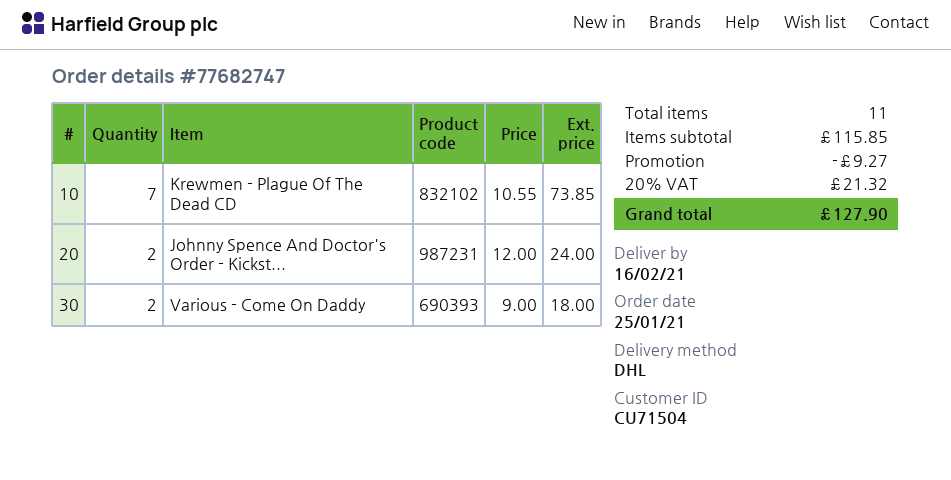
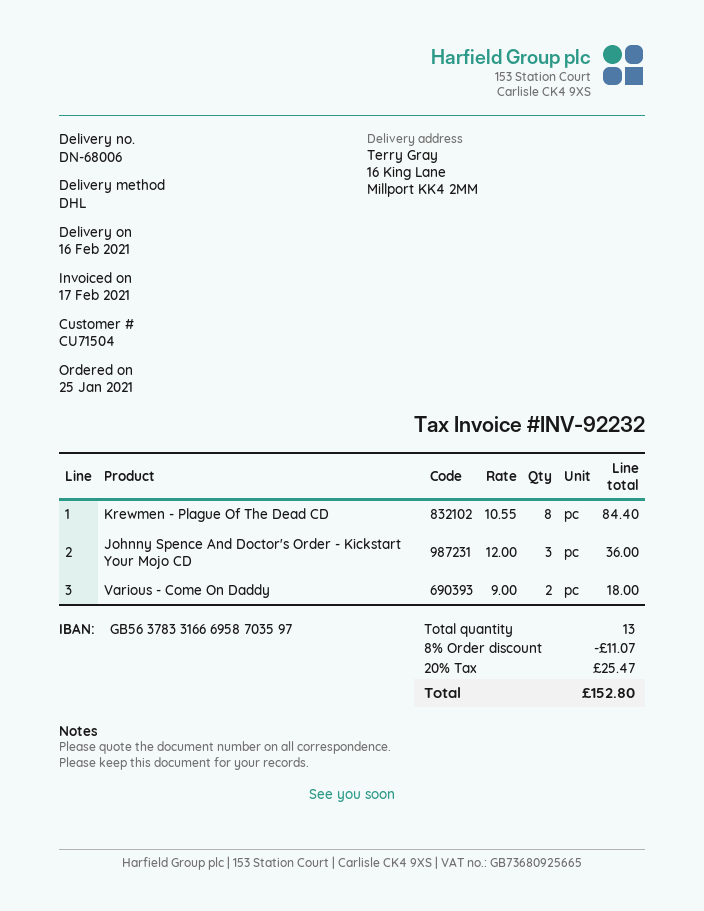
Krewmen - Plague Of The Dead CD: 7 x 10.55 = 73.85 -> 8 x 10.55 = 84.40
Johnny Spence And Doctor's Order - Kickst...: 2 x 12.00 = 24.00 -> 3 x 12.00 = 36.00
total quantity: 11 -> 13
discount: 9.27 -> 11.07
tax: 20% = 21.32 -> 20% = 25.47
total: 127.90 -> 152.80

